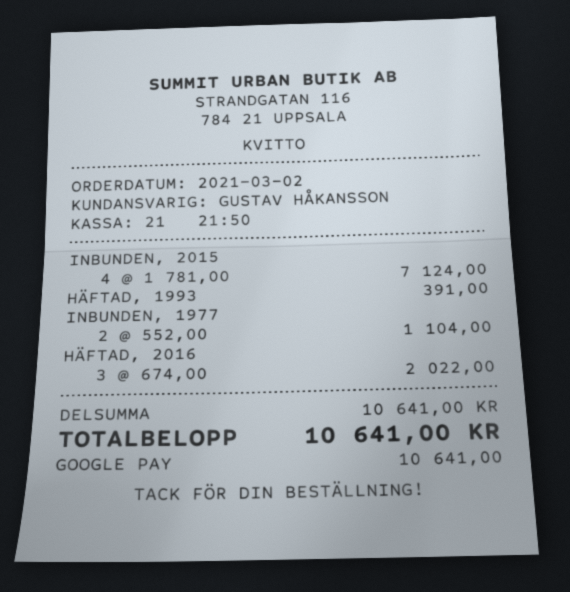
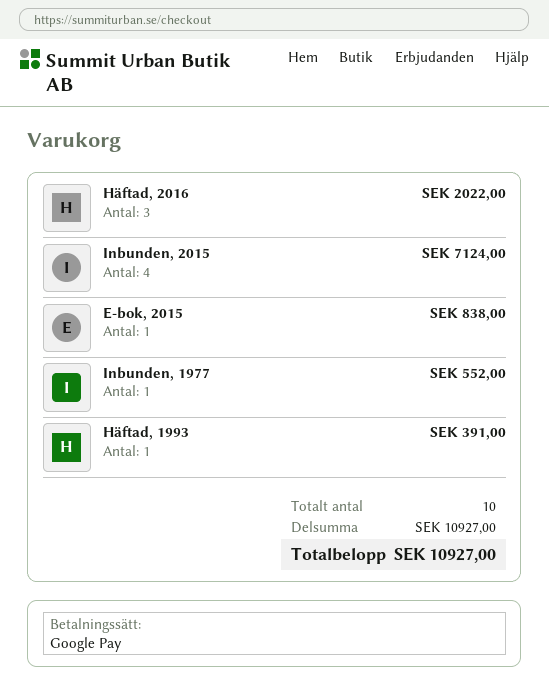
INBUNDEN, 1977: 2 for 1104.00 -> 1 for 552.00
E-bok, 2015: none -> 1 for 838.00
subtotal: 10641.00 -> 10927.00
total: 10641.00 -> 10927.00

